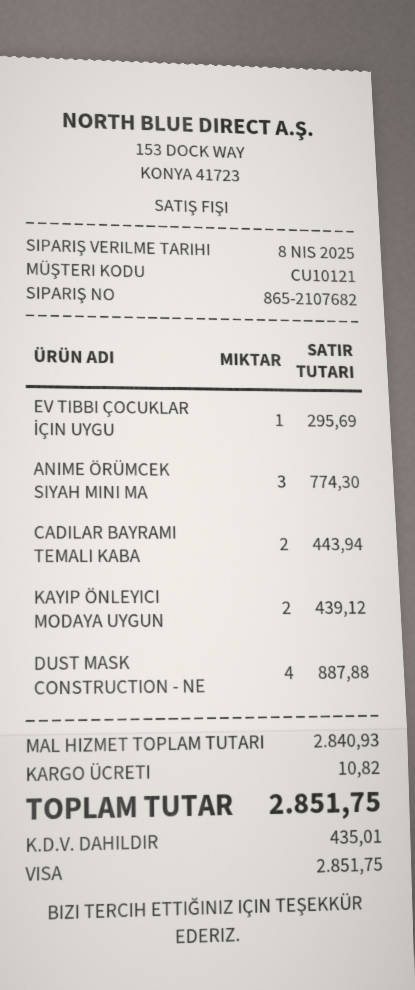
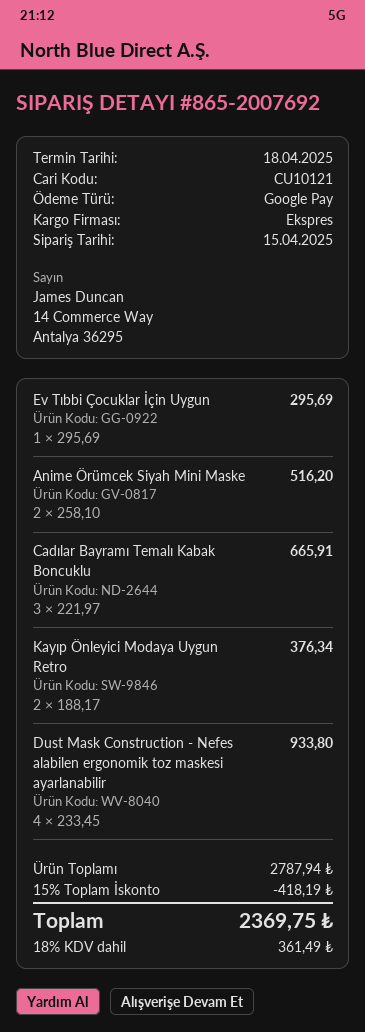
order number: 865-2107682 -> 865-2007692
order date: 2025-04-08 -> 2025-04-15
payment method: Visa -> Google Pay
ANIME ÖRÜMCEK SIYAH MINI MA: 3 for 774.30 -> 2 for 516.20
CADILAR BAYRAMI TEMALI KABA: 2 for 443.94 -> 3 for 665.91
KAYIP ÖNLEYICI MODAYA UYGUN: 2 for 439.12 -> 2 for 376.34
DUST MASK CONSTRUCTION - NE: 4 for 887.88 -> 4 for 933.80
subtotal: 2840.93 -> 2787.94
discount: none -> 15% = 418.19
shipping: 10.82 -> none
tax: 435.01 -> 361.49
total: 2851.75 -> 2369.75

